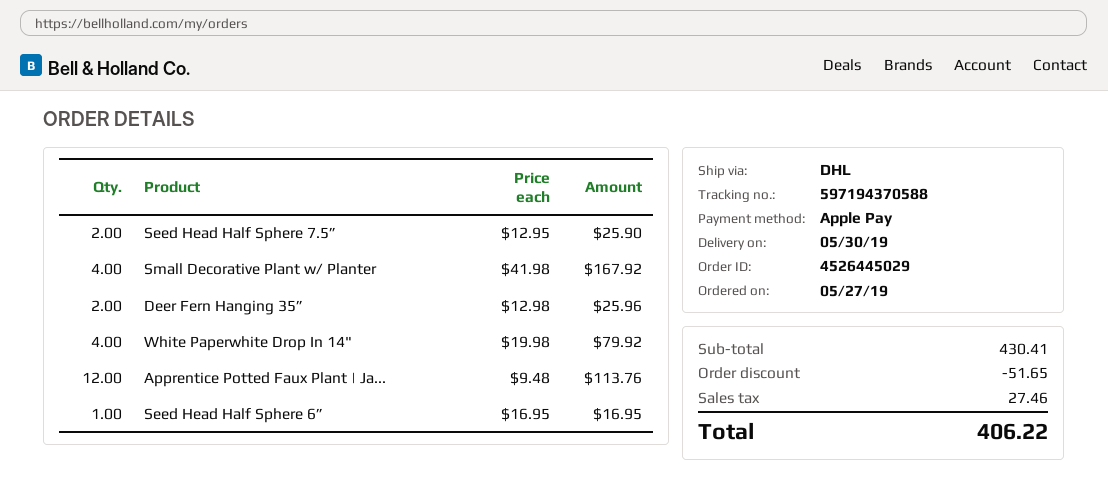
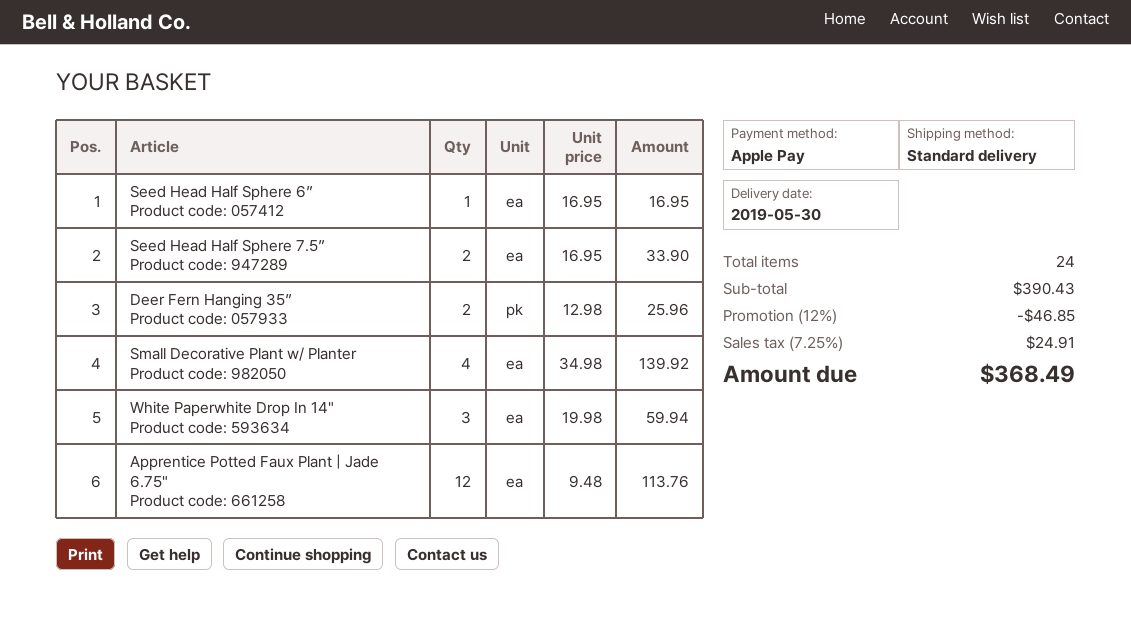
shipping method: DHL -> standard
Seed Head Half Sphere 7.5”: 2 x 12.95 = 25.90 -> 2 x 16.95 = 33.90
Small Decorative Plant w/ Planter: 4 x 41.98 = 167.92 -> 4 x 34.98 = 139.92
White Paperwhite Drop In 14": 4 x 19.98 = 79.92 -> 3 x 19.98 = 59.94
subtotal: 430.41 -> 390.43
discount: 51.65 -> 46.85
tax: 27.46 -> 24.91
total: 406.22 -> 368.49

